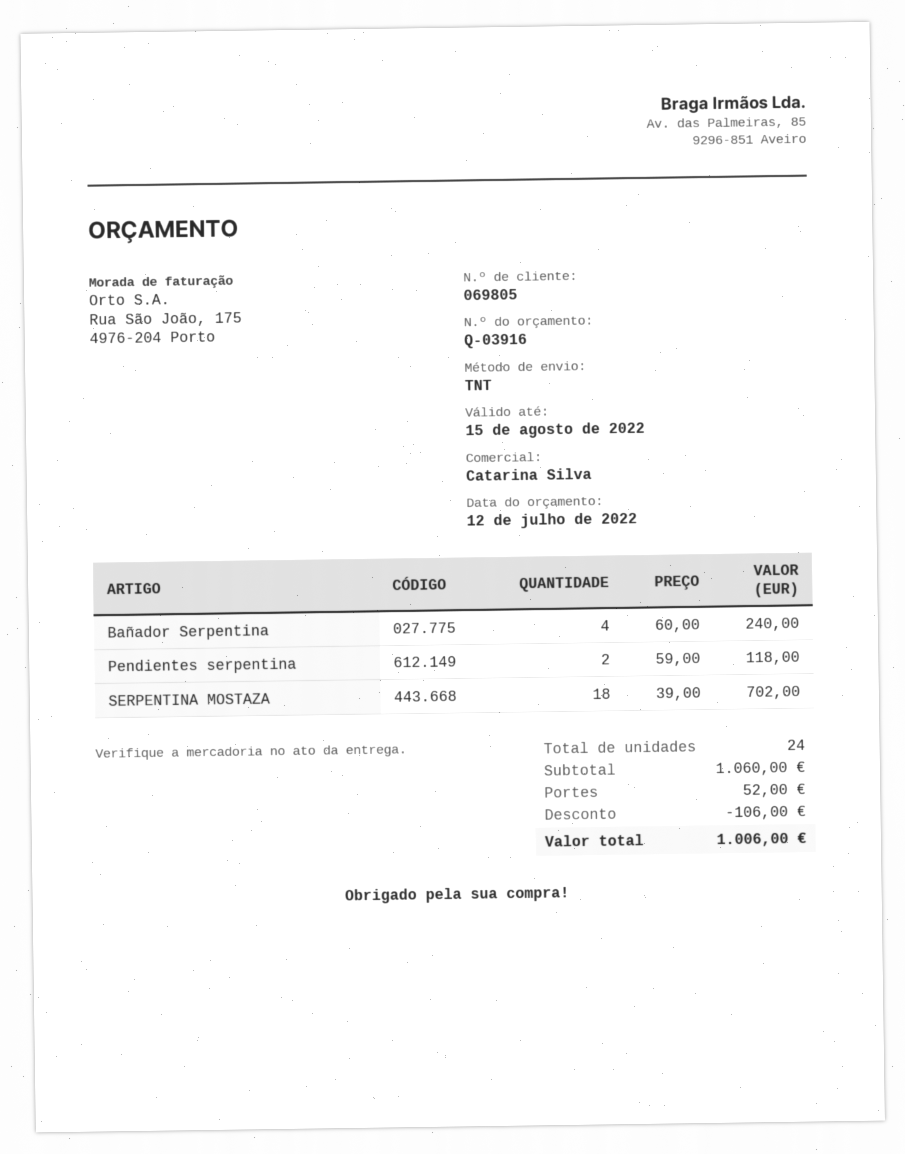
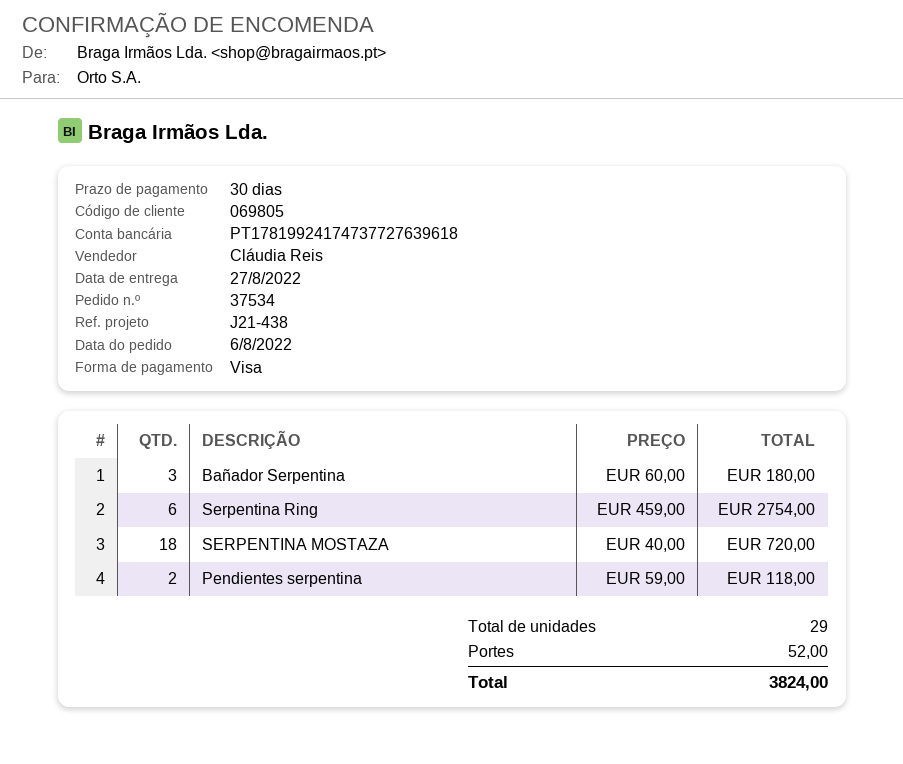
sales rep: Catarina Silva -> Cláudia Reis
Bañador Serpentina: 4 x 60.00 = 240.00 -> 3 x 60.00 = 180.00
SERPENTINA MOSTAZA: 18 x 39.00 = 702.00 -> 18 x 40.00 = 720.00
Serpentina Ring: none -> 6 x 459.00 = 2754.00
total quantity: 24 -> 29
discount: 106.00 -> none
total: 1006.00 -> 3824.00

